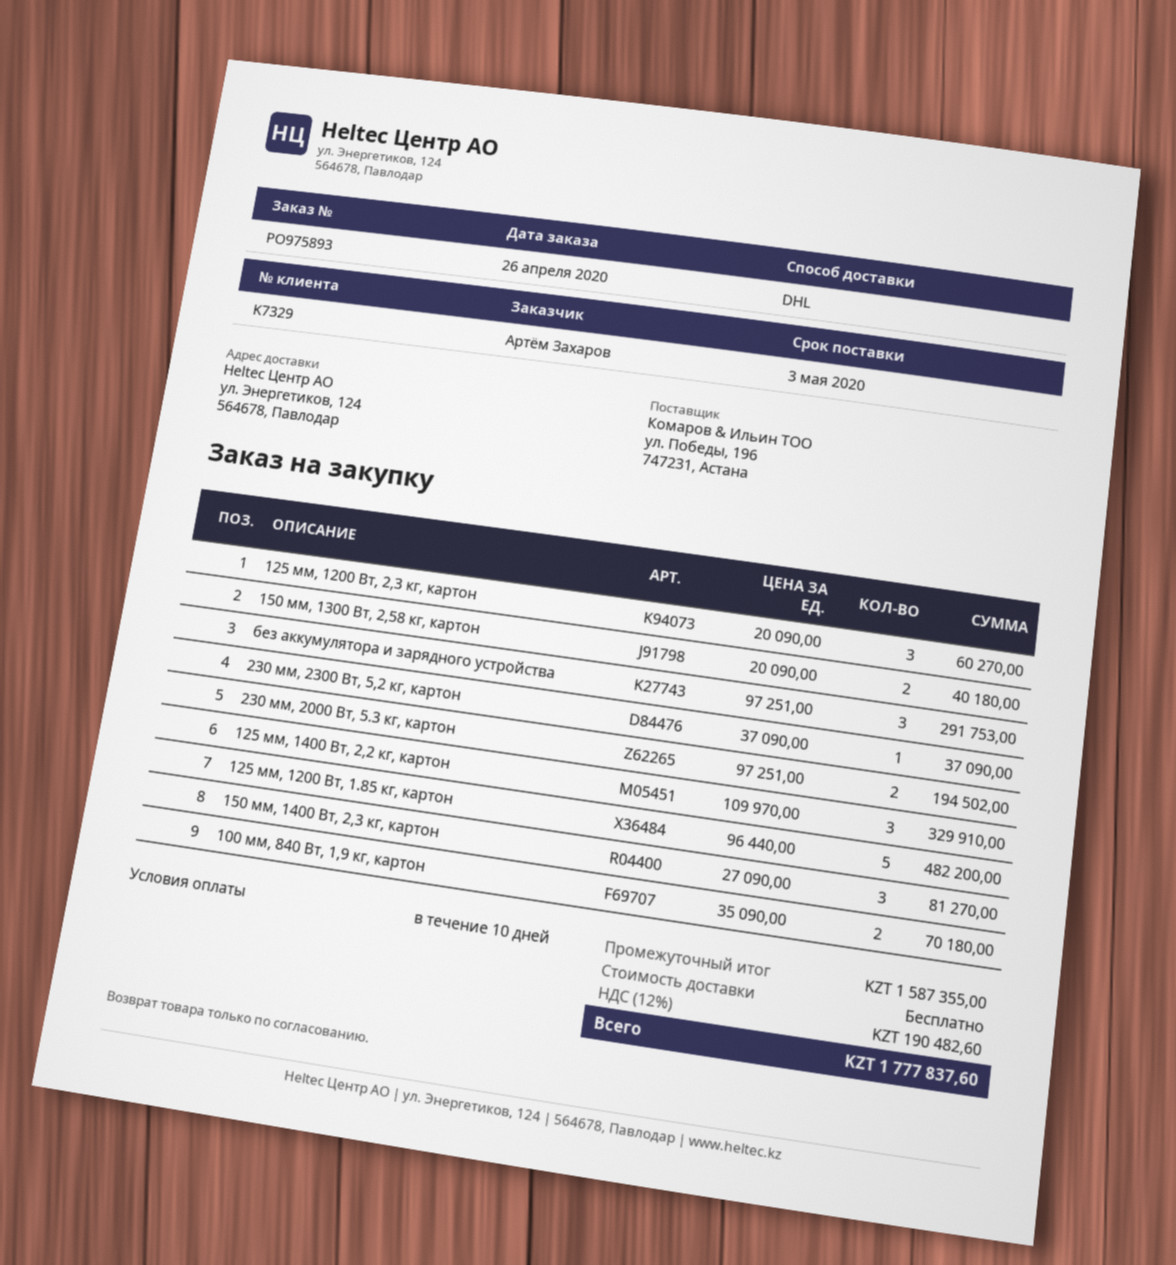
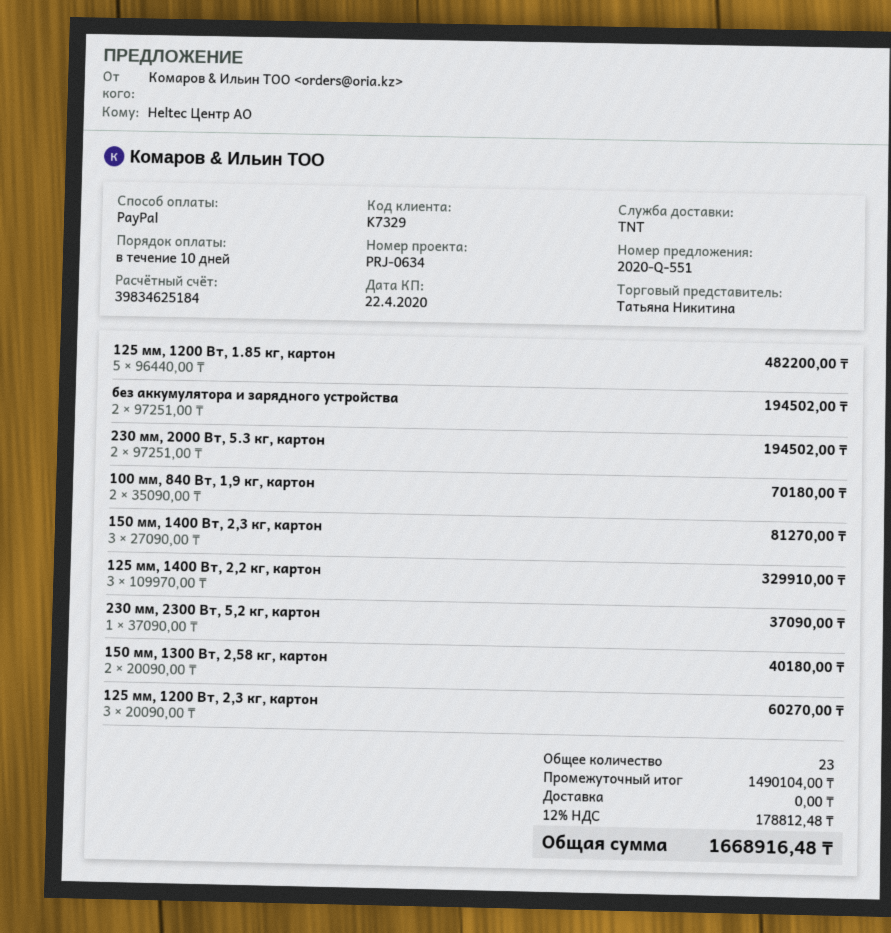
shipping method: DHL -> TNT
без аккумулятора и зарядного устройства: 3 x 97251.00 = 291753.00 -> 2 x 97251.00 = 194502.00
subtotal: 1587355.00 -> 1490104.00
tax: 12% = 190482.60 -> 12% = 178812.48
total: 1777837.60 -> 1668916.48

